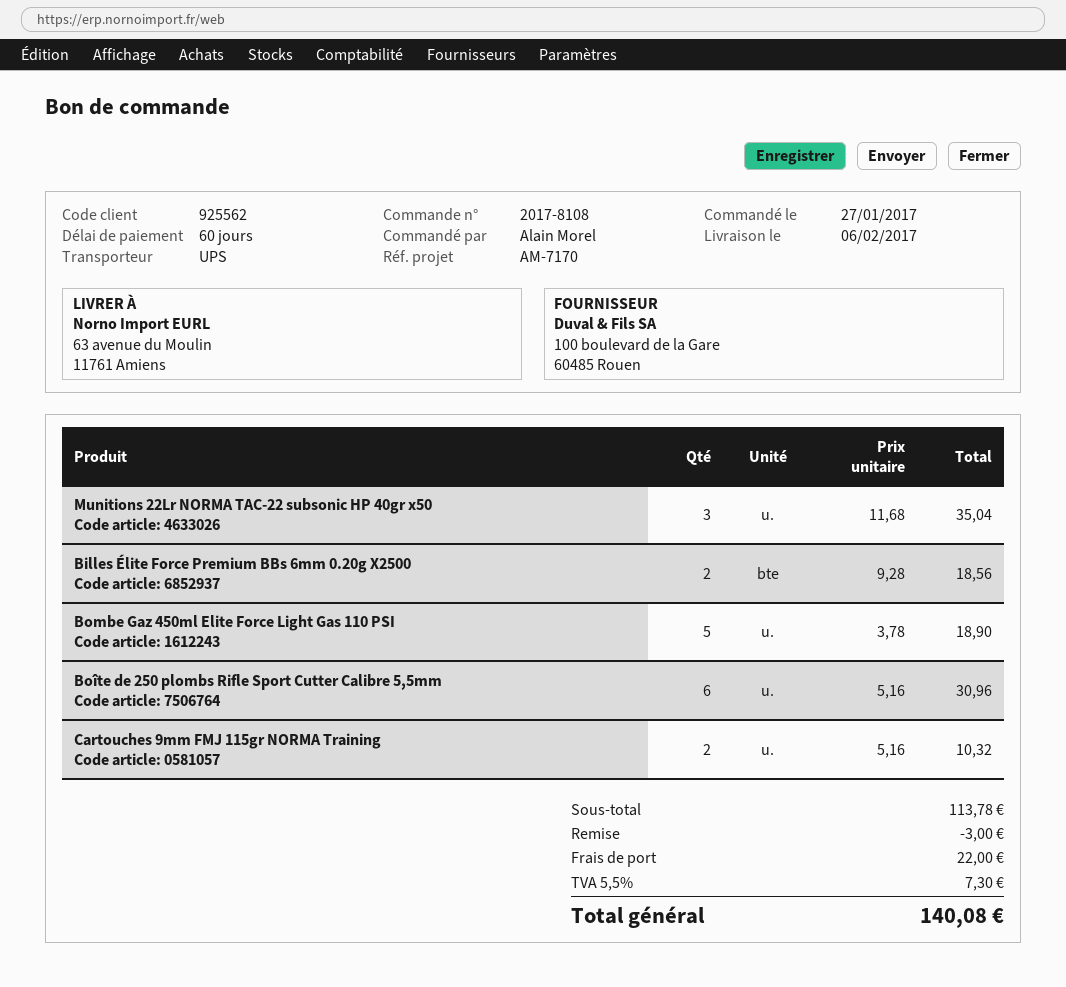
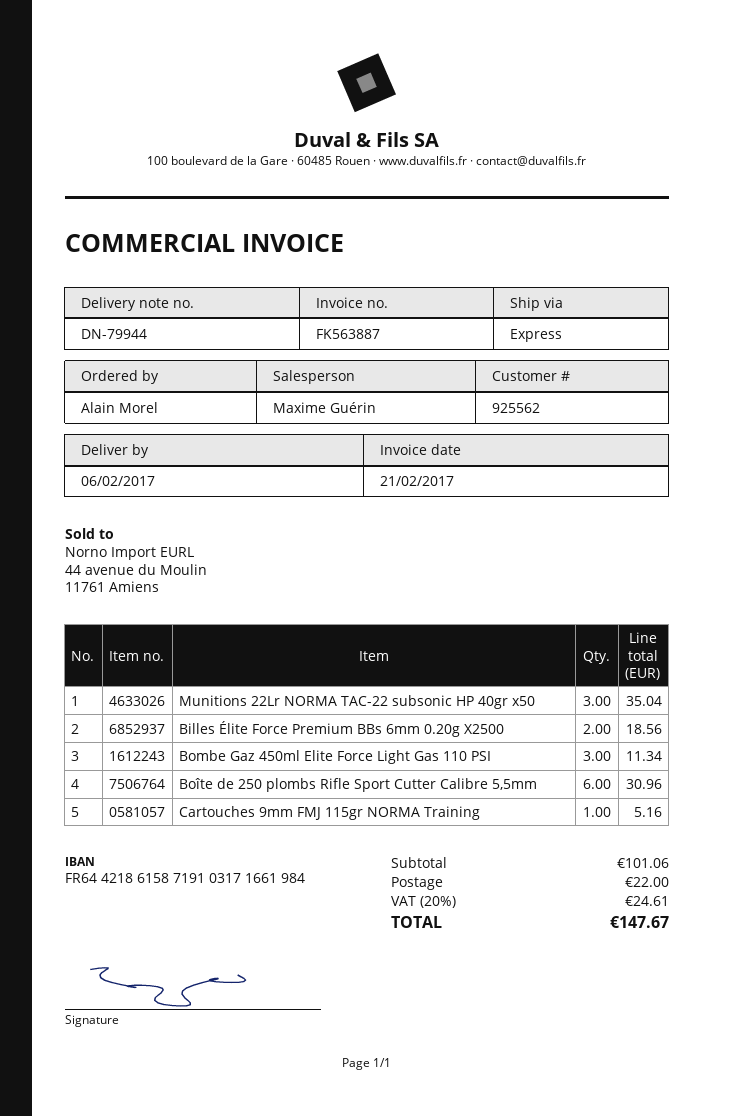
shipping method: UPS -> express
Bombe Gaz 450ml Elite Force Light Gas 110 PSI: 5 for 18.90 -> 3 for 11.34
Cartouches 9mm FMJ 115gr NORMA Training: 2 for 10.32 -> 1 for 5.16
subtotal: 113.78 -> 101.06
discount: 3.00 -> none
tax: 5.5% = 7.30 -> 20% = 24.61
total: 140.08 -> 147.67

